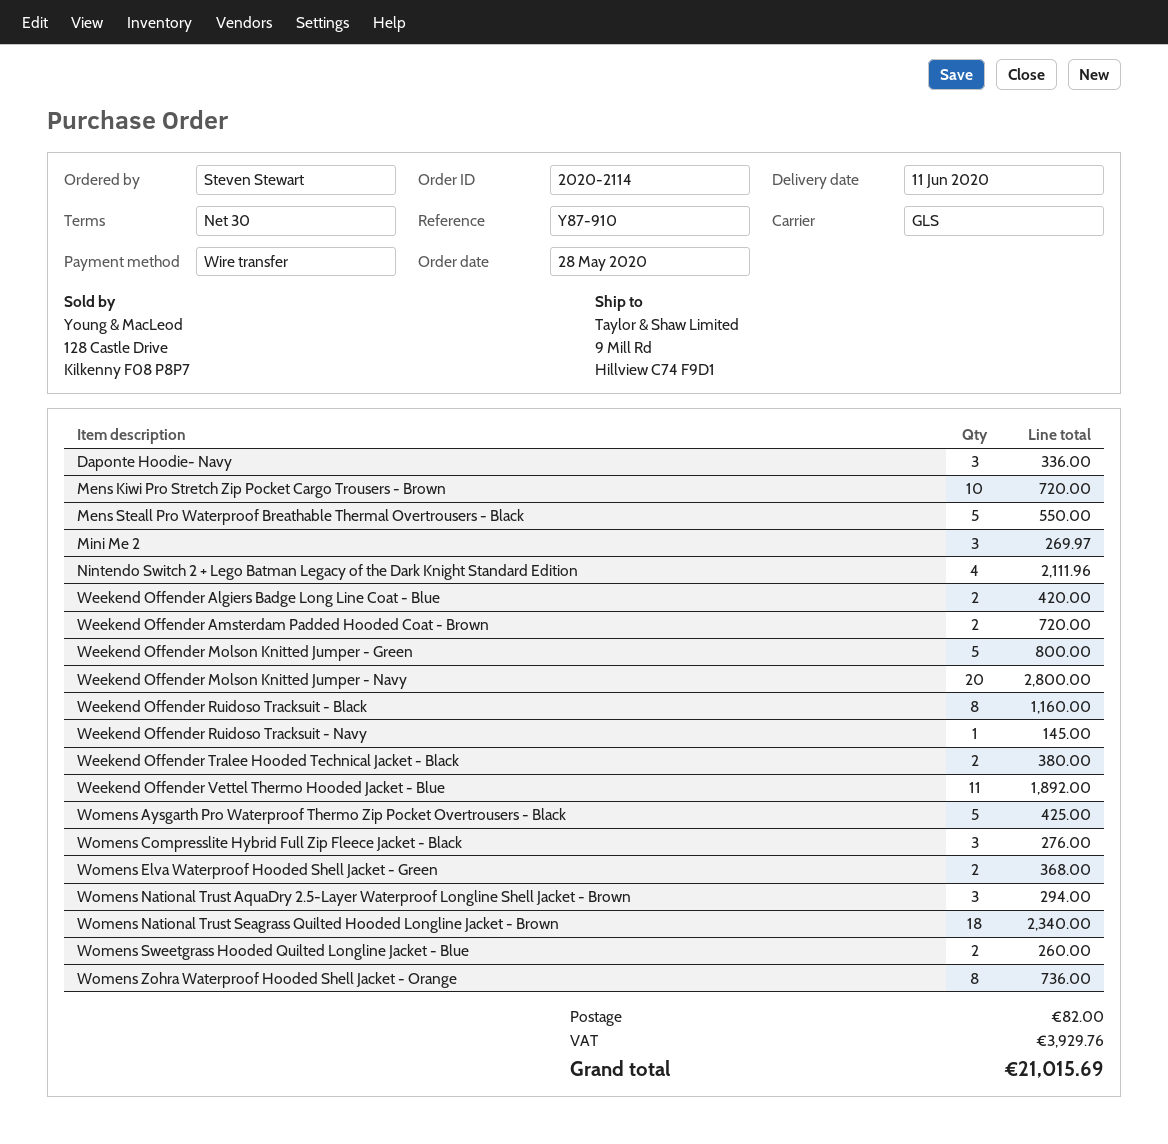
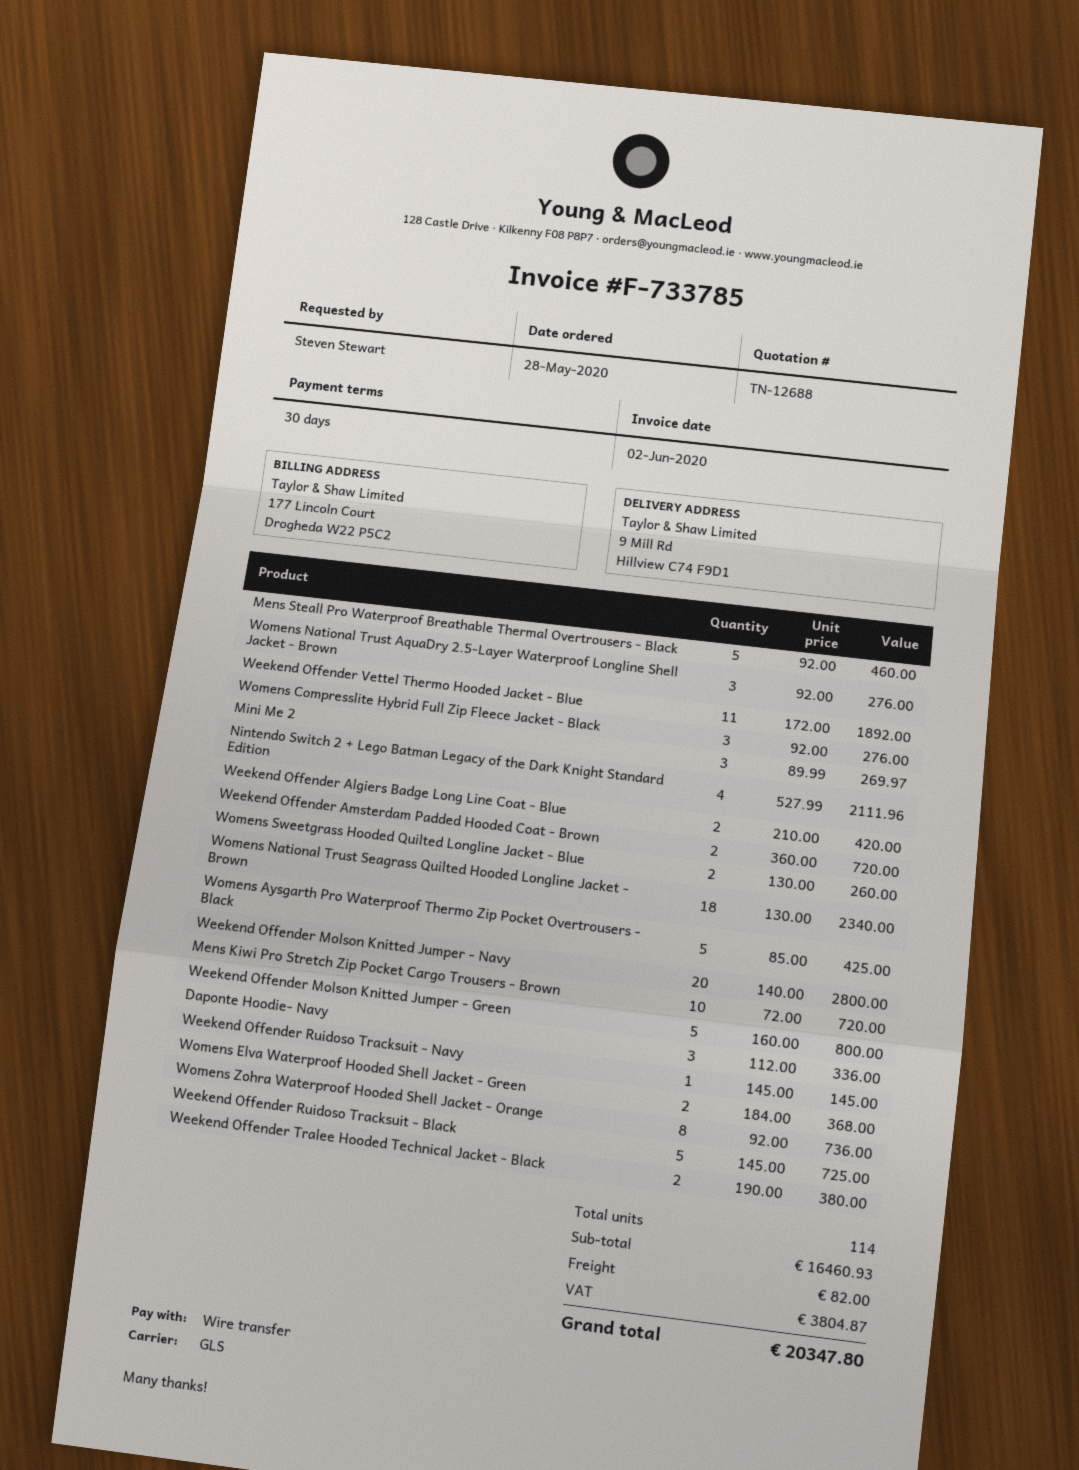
Mens Steall Pro Waterproof Breathable Thermal Overtrousers - Black: 5 for 550.00 -> 5 for 460.00
Weekend Offender Ruidoso Tracksuit - Black: 8 for 1160.00 -> 5 for 725.00
Womens National Trust AquaDry 2.5-Layer Waterproof Longline Shell Jacket - Brown: 3 for 294.00 -> 3 for 276.00
tax: 3929.76 -> 3804.87
total: 21015.69 -> 20347.80

